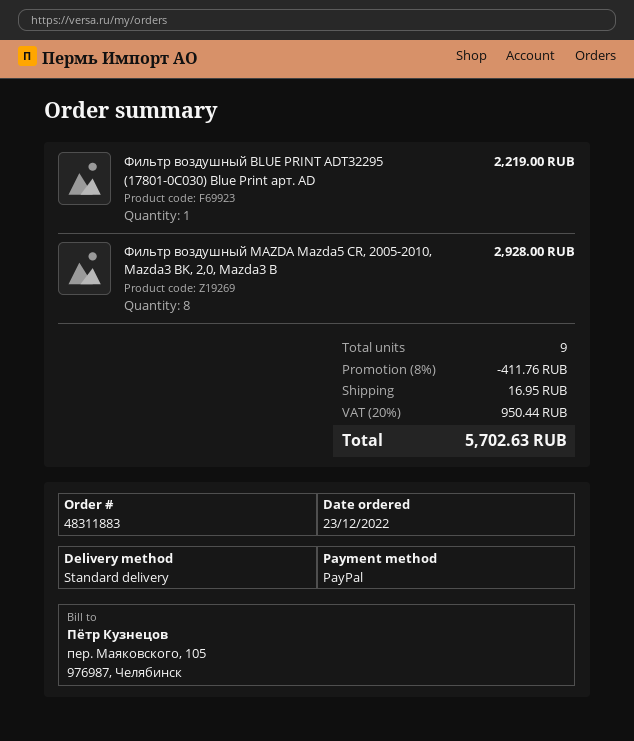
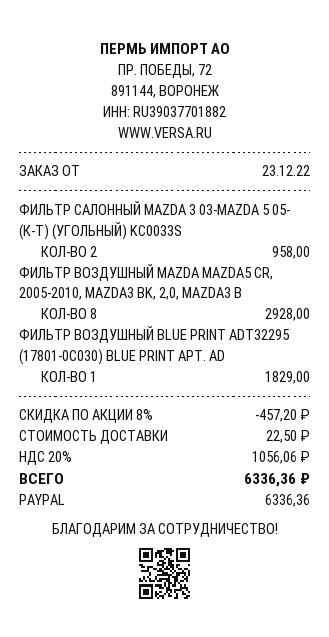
Фильтр воздушный BLUE PRINT ADT32295 (17801-0C030) Blue Print арт. AD: 1 for 2219.00 -> 1 for 1829.00
ФИЛЬТР САЛОННЫЙ MAZDA 3 03-MAZDA 5 05- (К-Т) (УГОЛЬНЫЙ) KC0033S: none -> 2 for 958.00
discount: 8% = 411.76 -> 8% = 457.20
shipping: 16.95 -> 22.50
tax: 20% = 950.44 -> 20% = 1056.06
total: 5702.63 -> 6336.36

